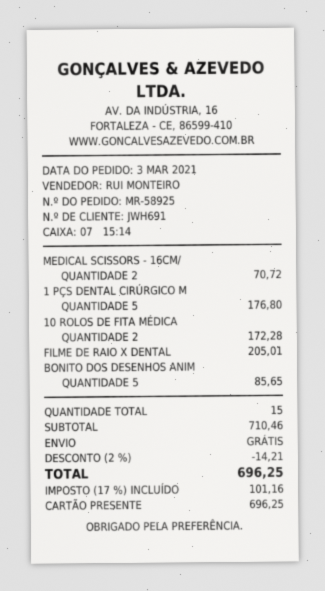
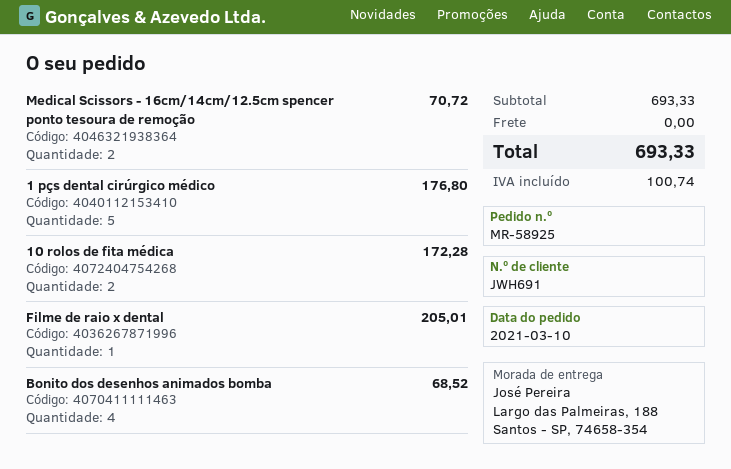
order date: 2021-03-03 -> 2021-03-10
BONITO DOS DESENHOS ANIM: 5 for 85.65 -> 4 for 68.52
subtotal: 710.46 -> 693.33
discount: 2% = 14.21 -> none
tax: 101.16 -> 100.74
total: 696.25 -> 693.33

